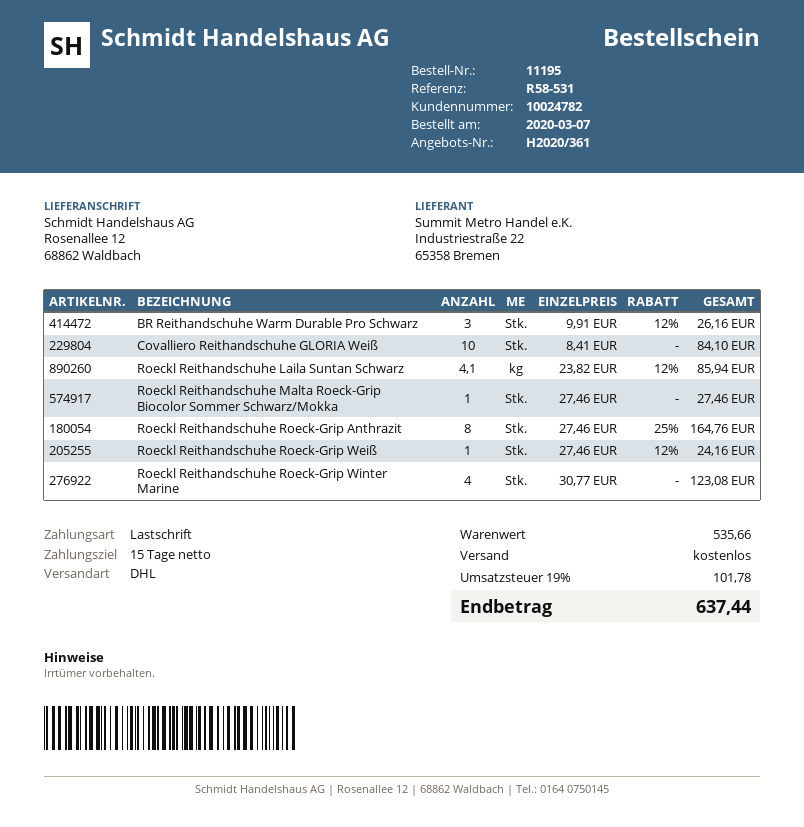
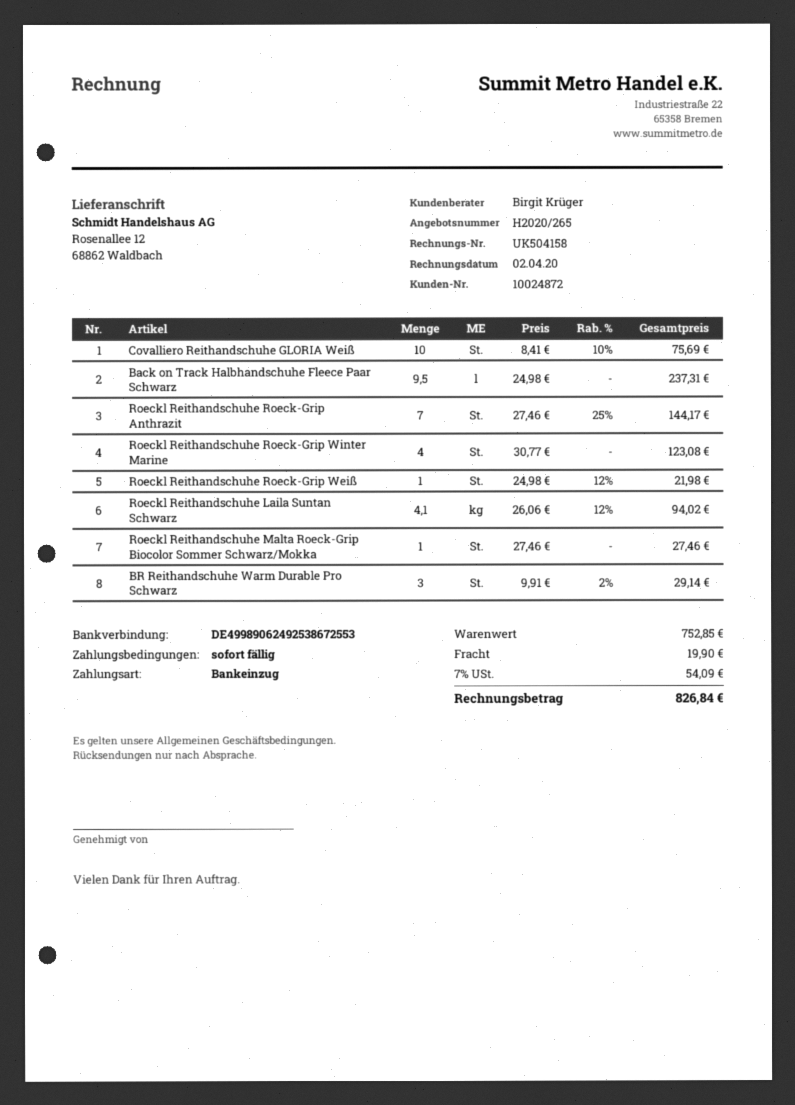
quote number: H2020/361 -> H2020/265
payment terms: 15 days -> on receipt
customer number: 10024782 -> 10024872
BR Reithandschuhe Warm Durable Pro Schwarz: 3 x 9.91 - 12% = 26.16 -> 3 x 9.91 - 2% = 29.14
Covalliero Reithandschuhe GLORIA Weiß: 10 x 8.41 = 84.10 -> 10 x 8.41 - 10% = 75.69
Roeckl Reithandschuhe Laila Suntan Schwarz: 4.1 x 23.82 - 12% = 85.94 -> 4.1 x 26.06 - 12% = 94.02
Roeckl Reithandschuhe Roeck-Grip Anthrazit: 8 x 27.46 - 25% = 164.76 -> 7 x 27.46 - 25% = 144.17
Roeckl Reithandschuhe Roeck-Grip Weiß: 1 x 27.46 - 12% = 24.16 -> 1 x 24.98 - 12% = 21.98
Back on Track Halbhandschuhe Fleece Paar Schwarz: none -> 9.5 x 24.98 = 237.31
subtotal: 535.66 -> 752.85
shipping: 0.00 -> 19.90
tax: 19% = 101.78 -> 7% = 54.09
total: 637.44 -> 826.84

